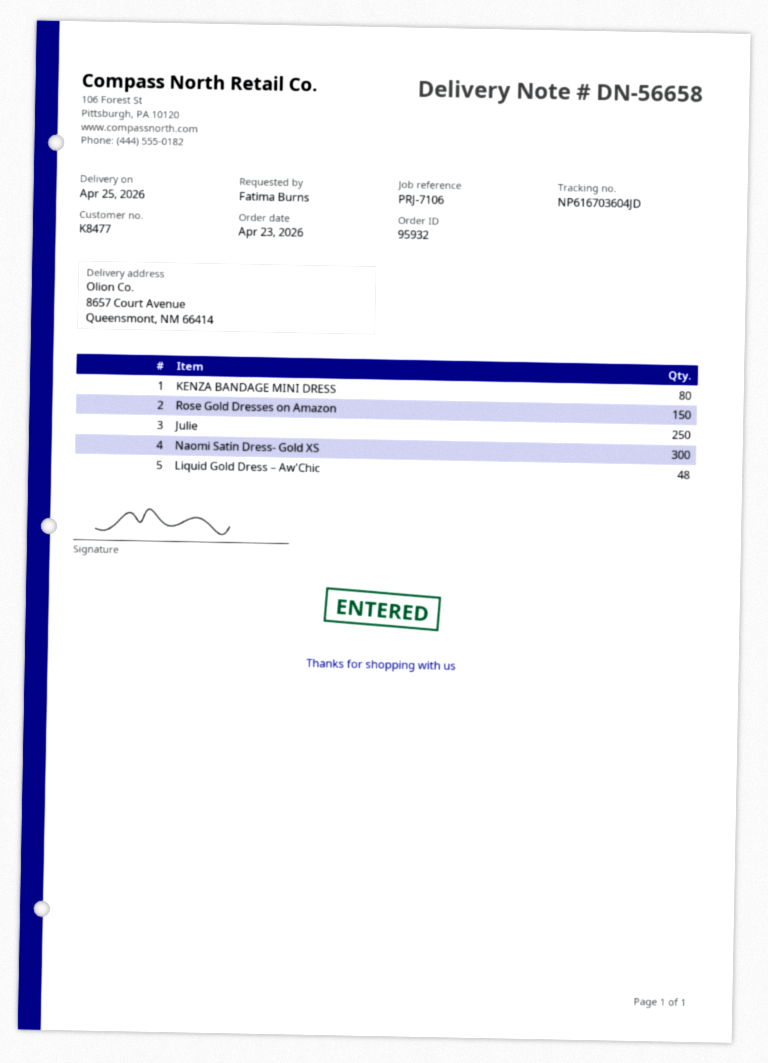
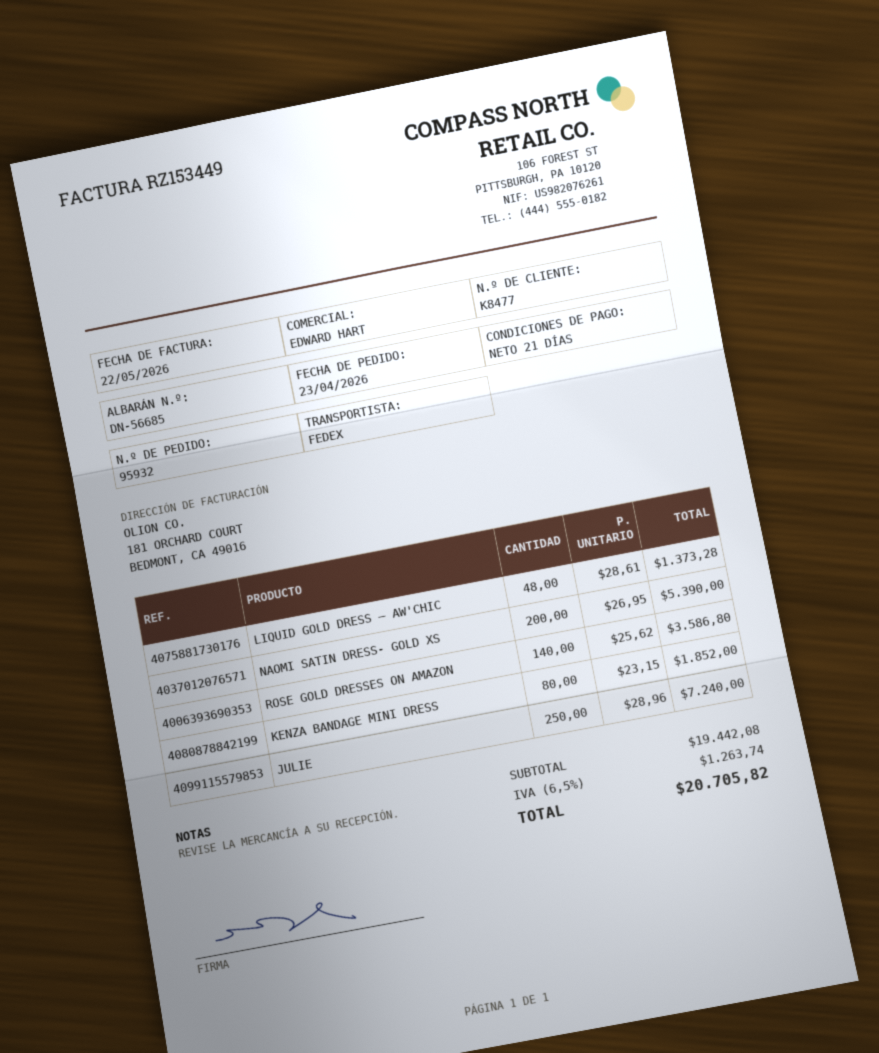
delivery note number: DN-56658 -> DN-56685
Rose Gold Dresses on Amazon: 150 -> 140
Naomi Satin Dress- Gold XS: 300 -> 200

